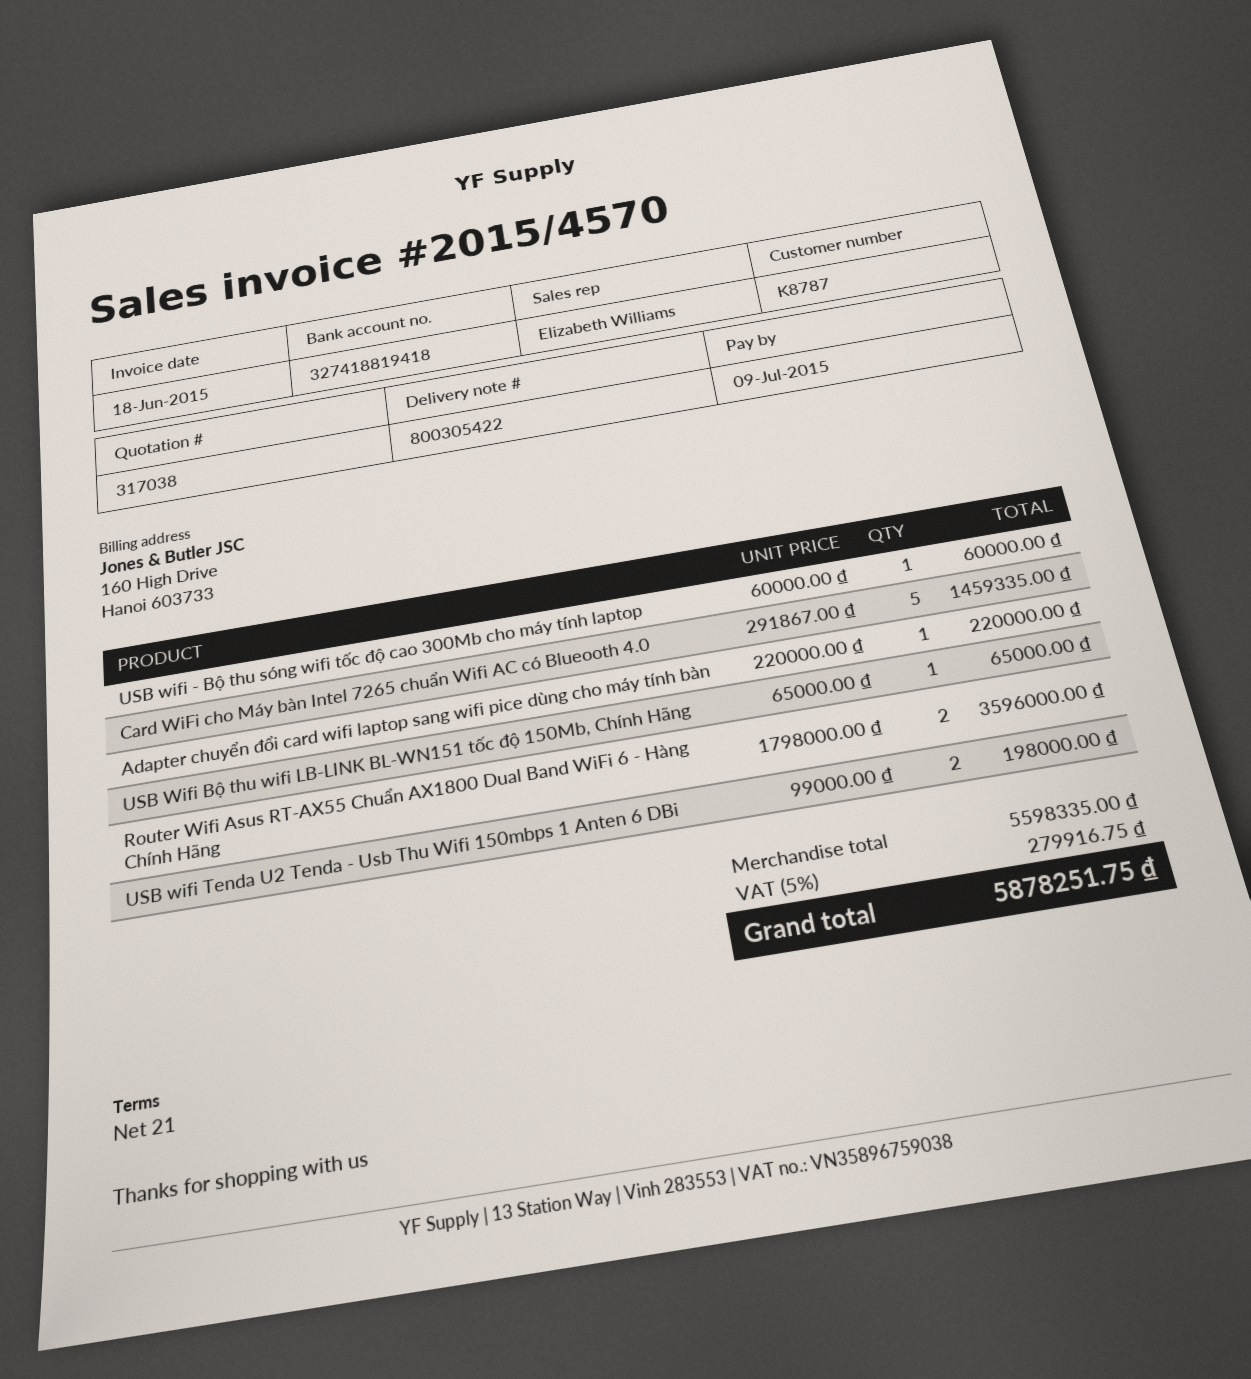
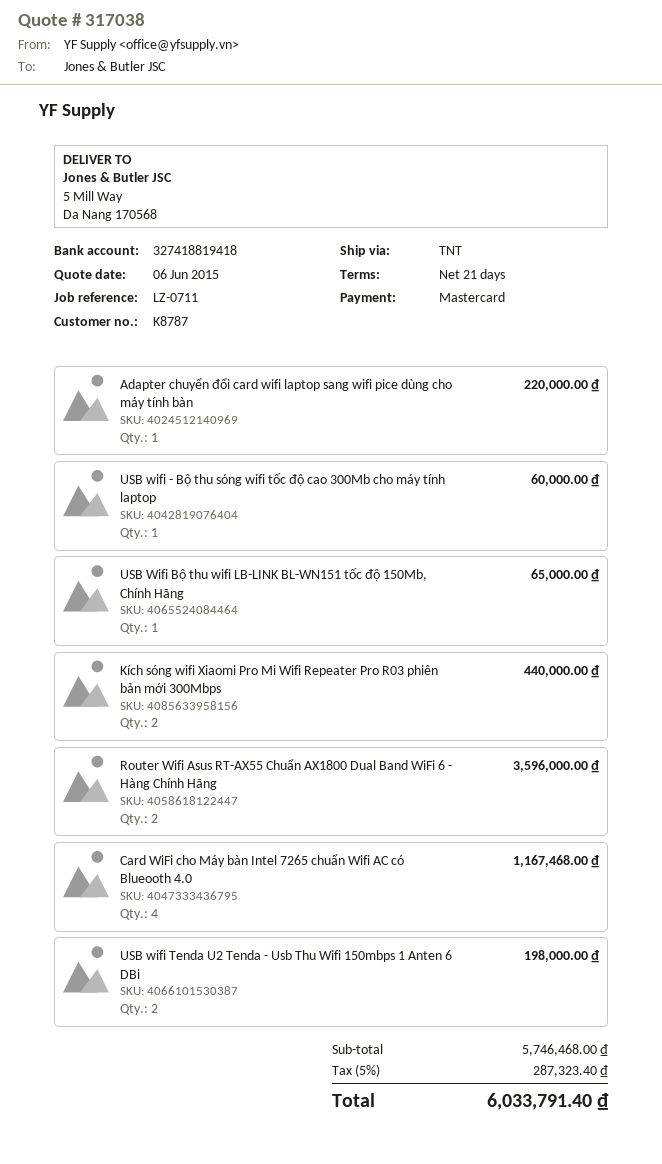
Card WiFi cho Máy bàn Intel 7265 chuẩn Wifi AC có Blueooth 4.0: 5 for 1459335.00 -> 4 for 1167468.00
Kích sóng wifi Xiaomi Pro Mi Wifi Repeater Pro R03 phiên bản mới 300Mbps: none -> 2 for 440000.00
subtotal: 5598335.00 -> 5746468.00
tax: 5% = 279916.75 -> 5% = 287323.40
total: 5878251.75 -> 6033791.40

